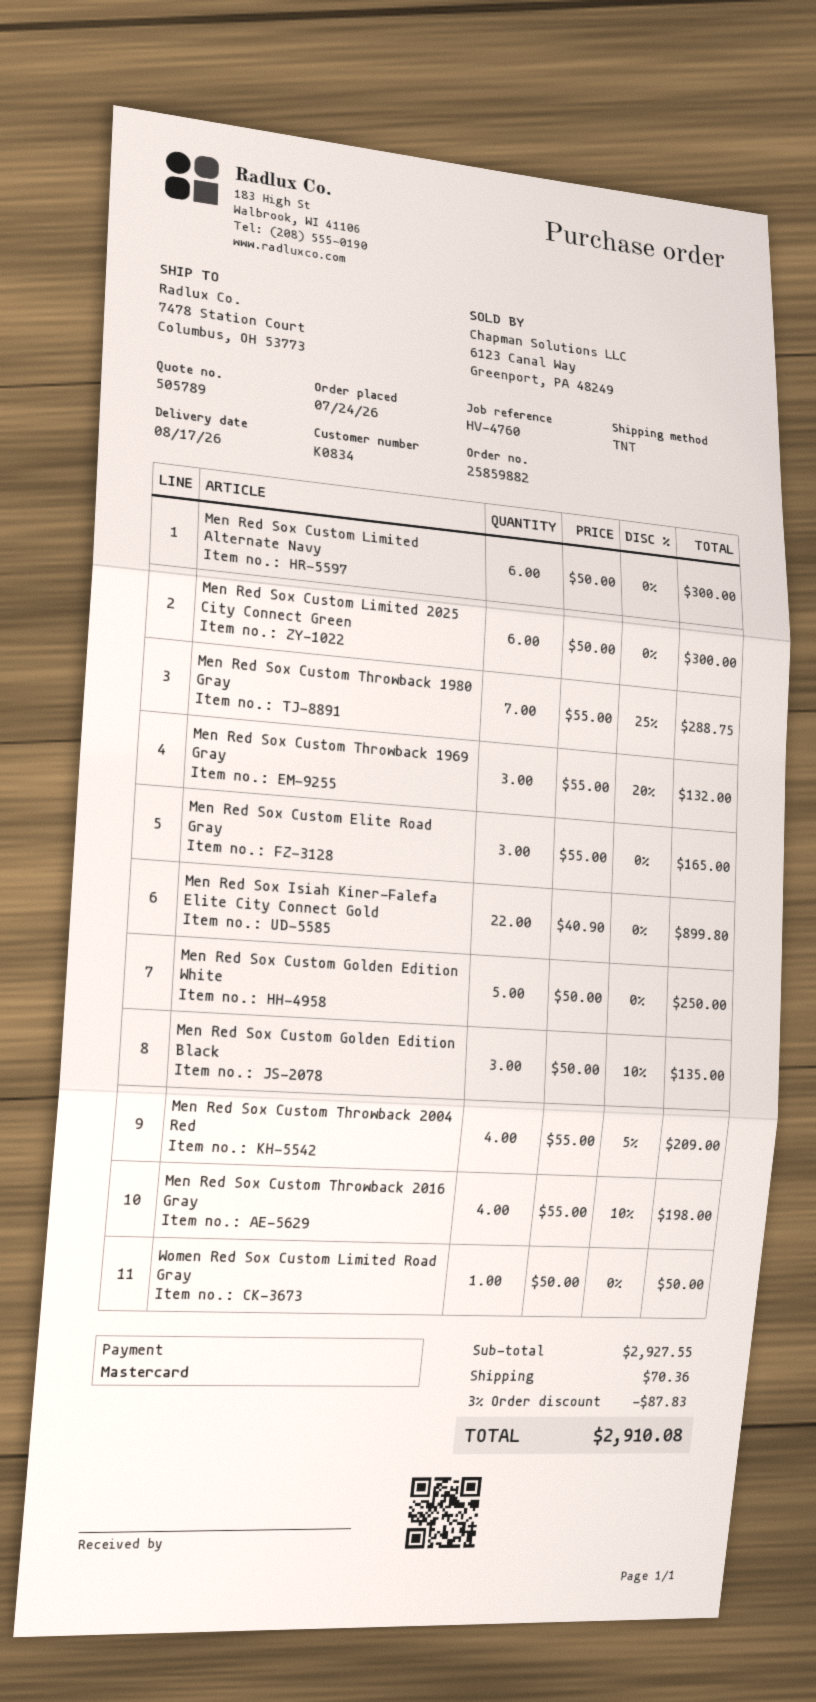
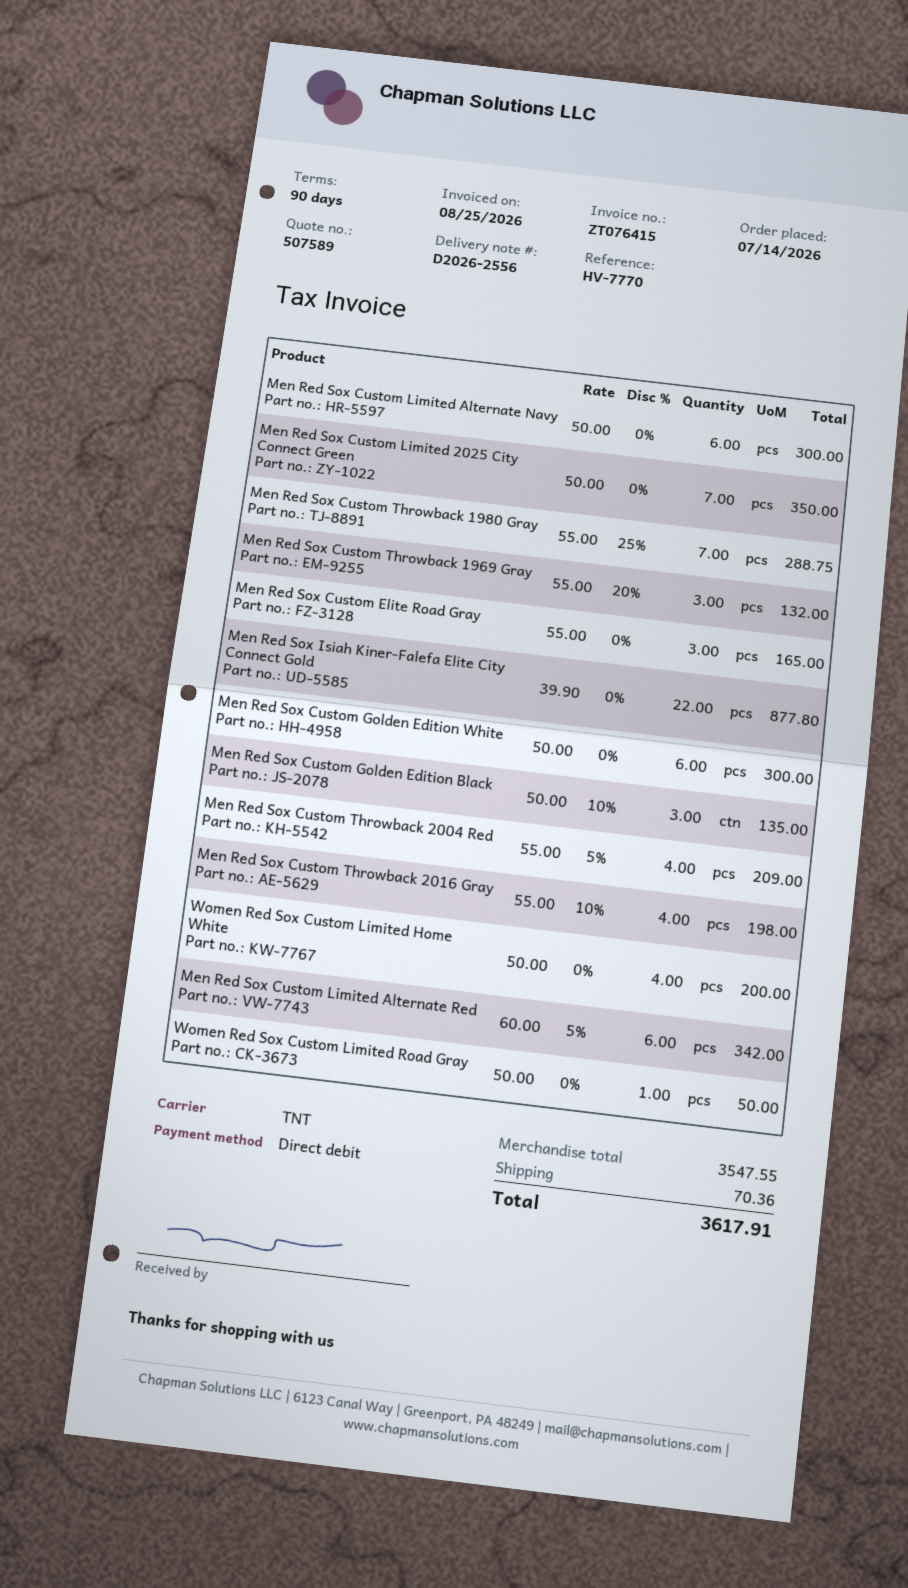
quote number: 505789 -> 507589
order date: 2026-07-24 -> 2026-07-14
reference: HV-4760 -> HV-7770
payment method: Mastercard -> direct debit
Men Red Sox Custom Limited 2025 City Connect Green: 6 x 50.00 = 300.00 -> 7 x 50.00 = 350.00
Men Red Sox Isiah Kiner-Falefa Elite City Connect Gold: 22 x 40.90 = 899.80 -> 22 x 39.90 = 877.80
Men Red Sox Custom Golden Edition White: 5 x 50.00 = 250.00 -> 6 x 50.00 = 300.00
Women Red Sox Custom Limited Home White: none -> 4 x 50.00 = 200.00
Men Red Sox Custom Limited Alternate Red: none -> 6 x 60.00 - 5% = 342.00
subtotal: 2927.55 -> 3547.55
discount: 3% = 87.83 -> none
total: 2910.08 -> 3617.91

